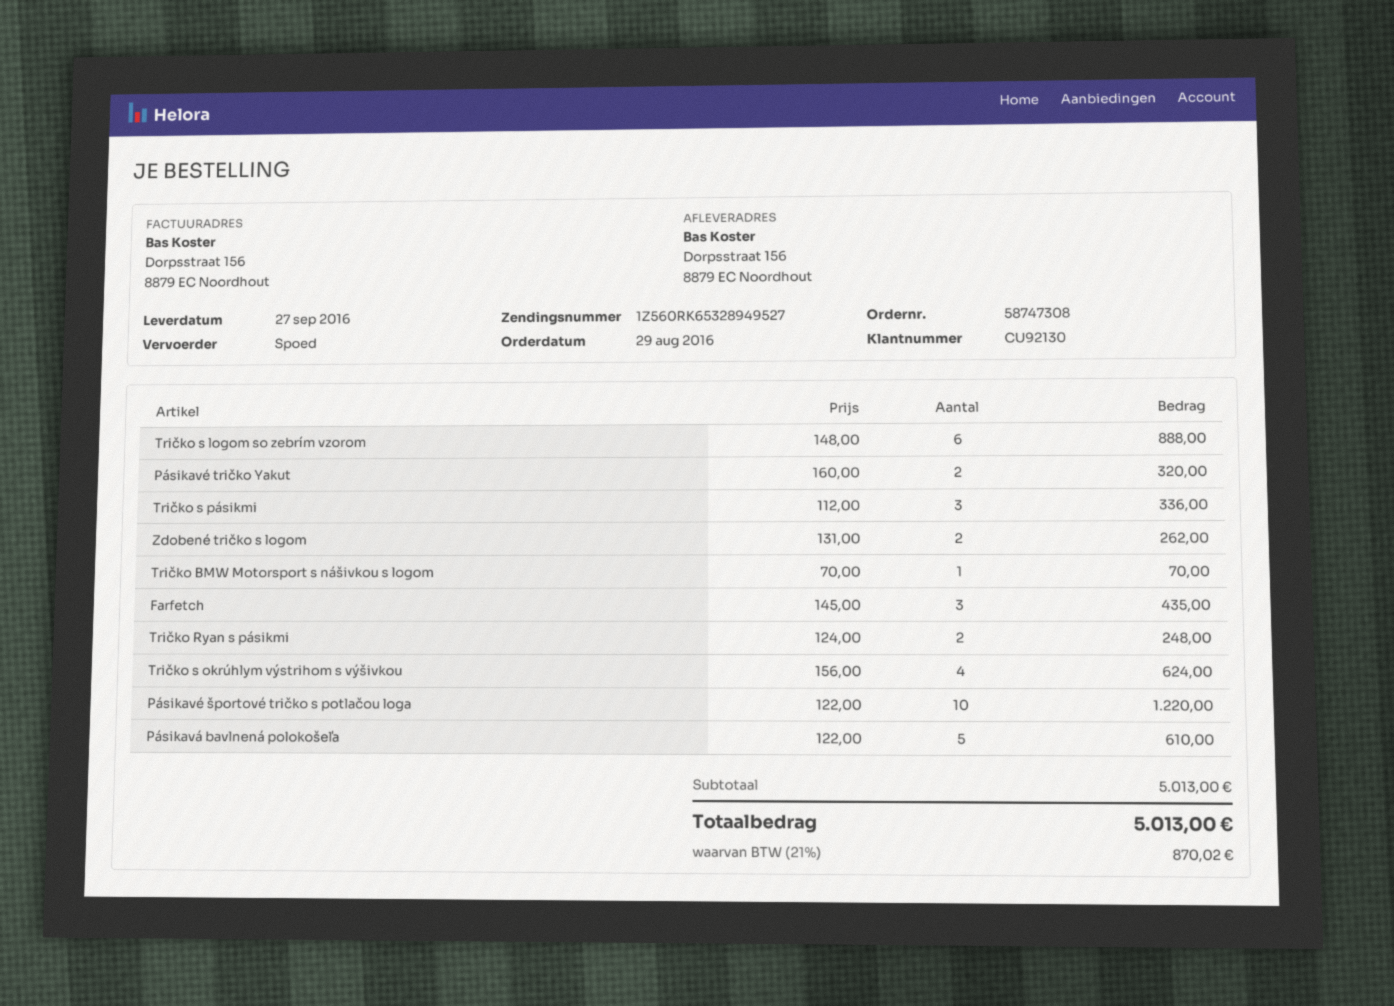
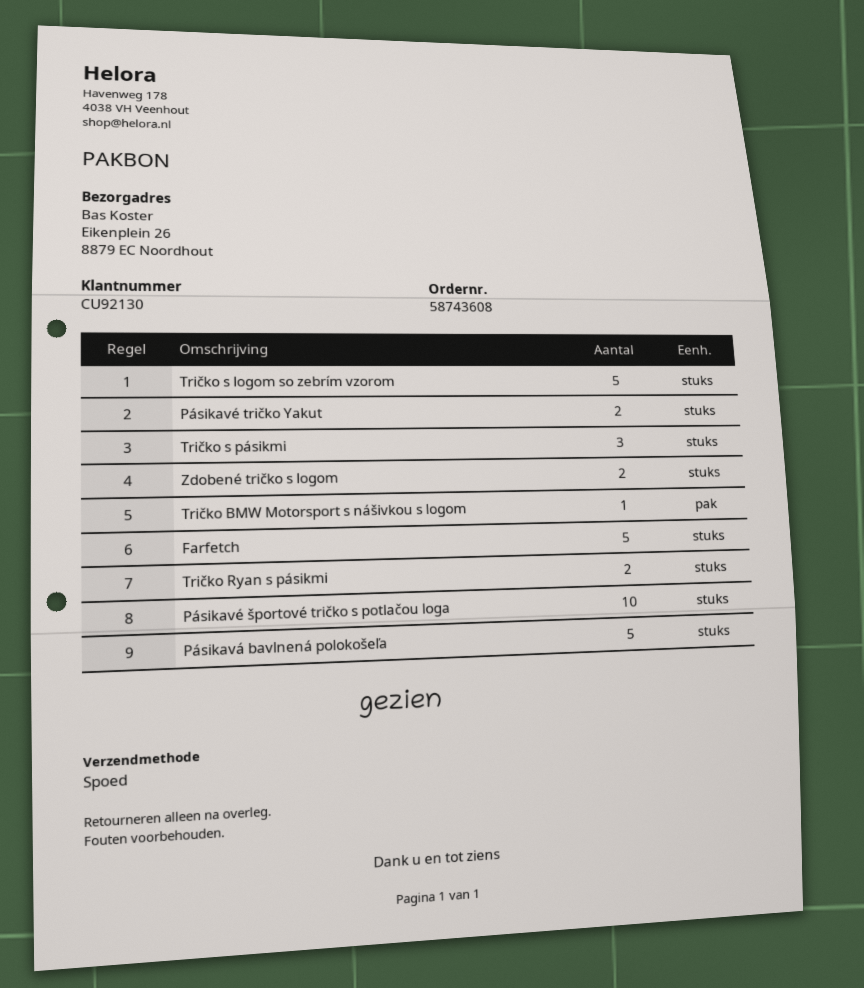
order number: 58747308 -> 58743608
ship to: Dorpsstraat 156, 8879 EC Noordhout -> Eikenplein 26, 8879 EC Noordhout
Tričko s logom so zebrím vzorom: 6 -> 5
Farfetch: 3 -> 5
Tričko s okrúhlym výstrihom s výšivkou: 4 -> none

